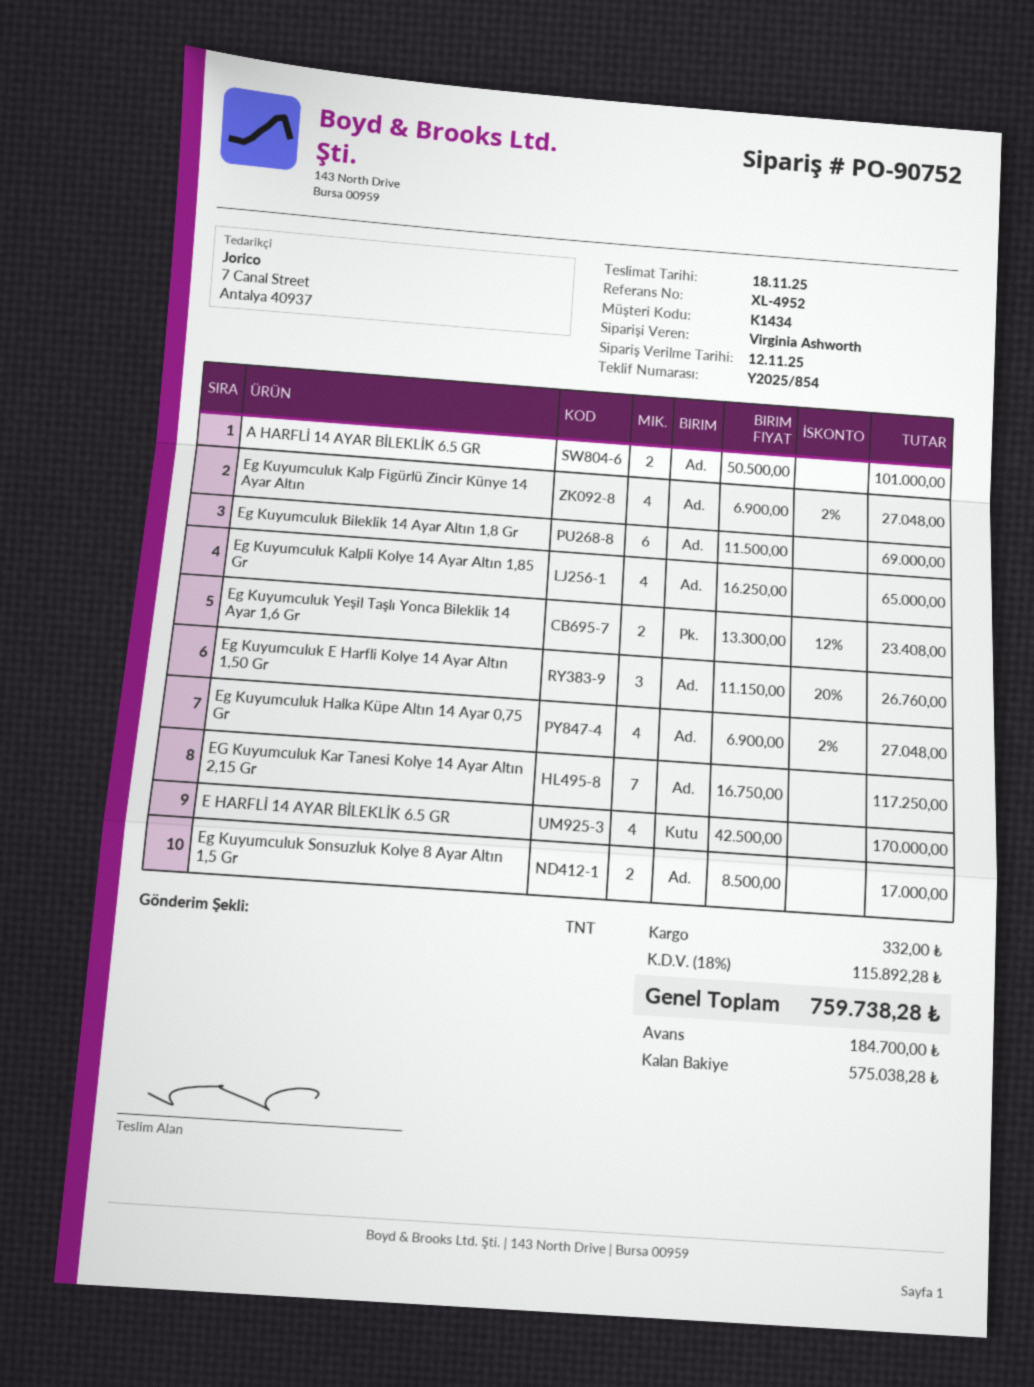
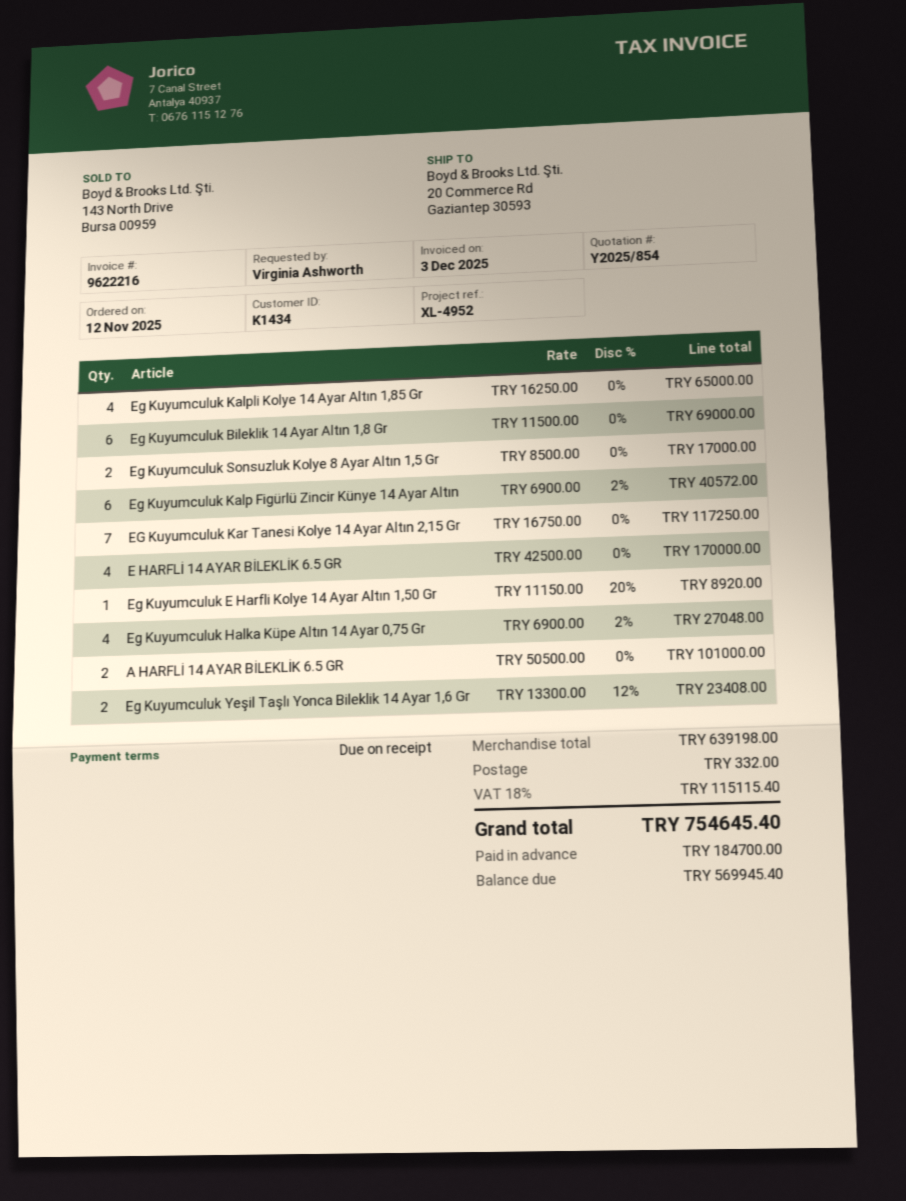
Eg Kuyumculuk Kalp Figürlü Zincir Künye 14 Ayar Altın: 4 x 6900.00 - 2% = 27048.00 -> 6 x 6900.00 - 2% = 40572.00
Eg Kuyumculuk E Harfli Kolye 14 Ayar Altın 1,50 Gr: 3 x 11150.00 - 20% = 26760.00 -> 1 x 11150.00 - 20% = 8920.00
tax: 18% = 115892.28 -> 18% = 115115.40
total: 759738.28 -> 754645.40
balance: 575038.28 -> 569945.40

